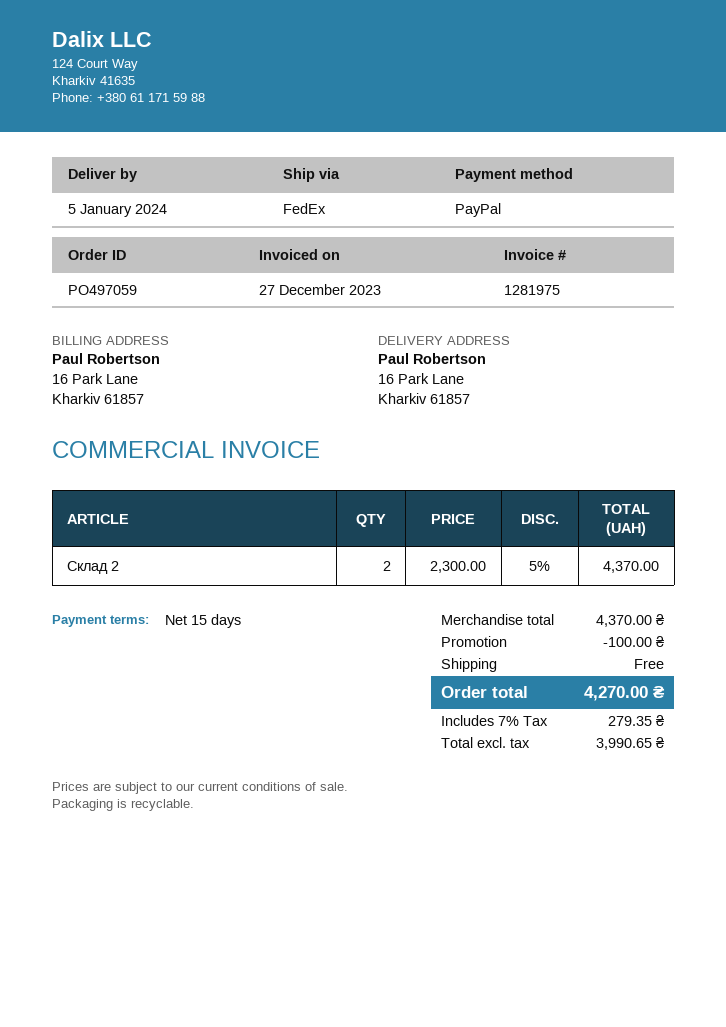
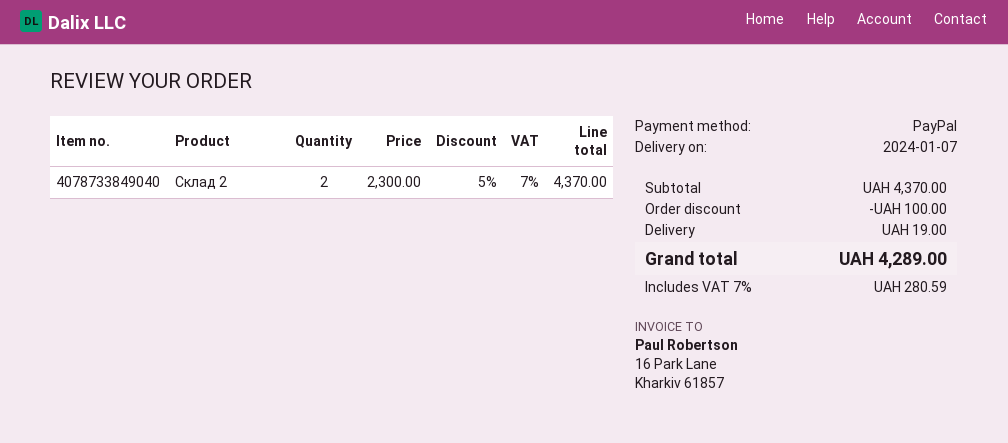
delivery date: 2024-01-05 -> 2024-01-07
shipping: 0.00 -> 19.00
tax: 7% = 279.35 -> 7% = 280.59
total: 4270.00 -> 4289.00

